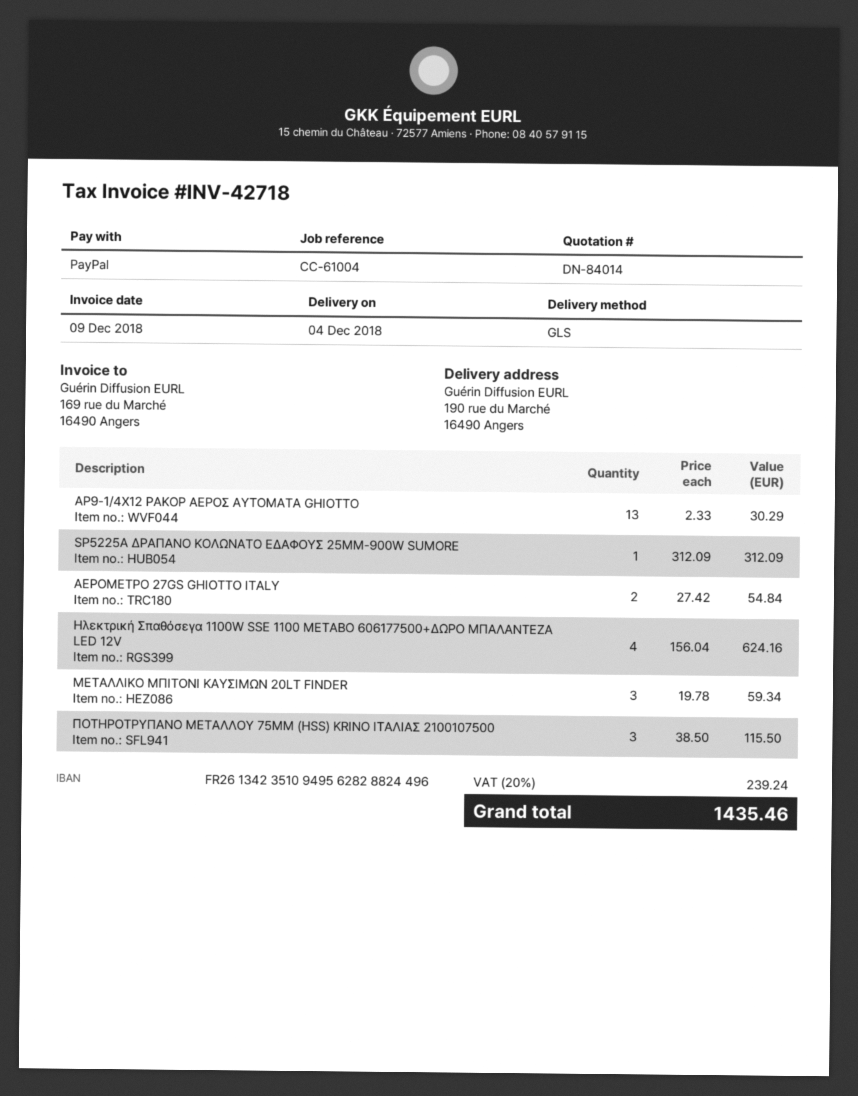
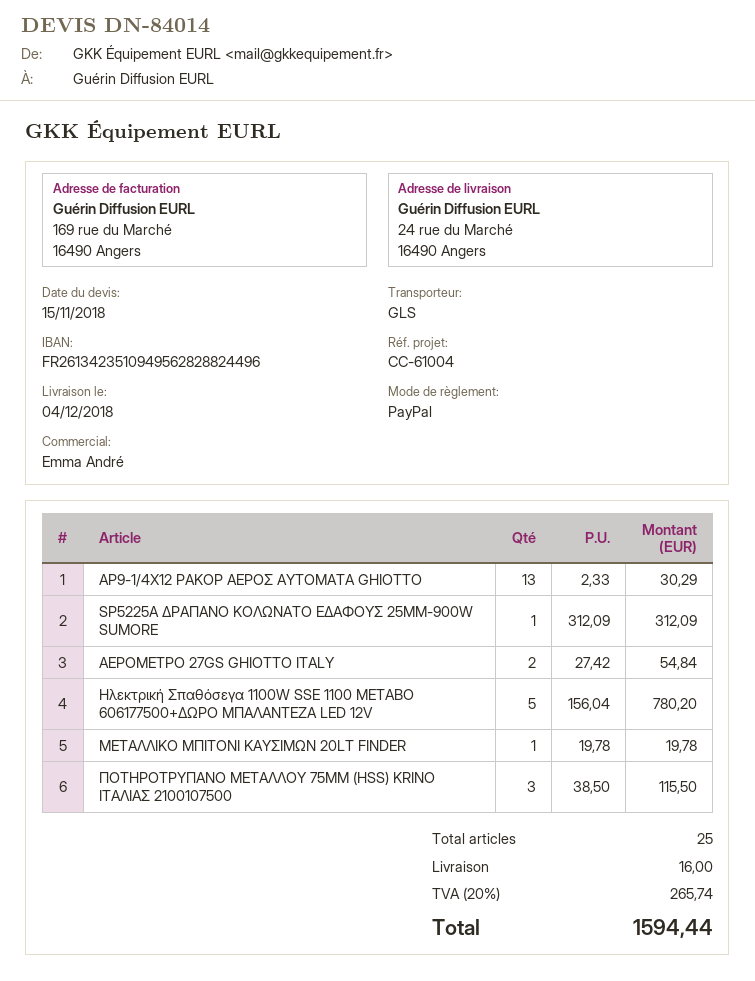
ship to: 190 rue du Marché, 16490 Angers -> 24 rue du Marché, 16490 Angers
Ηλεκτρική Σπαθόσεγα 1100W SSE 1100 METABO 606177500+ΔΩΡΟ ΜΠΑΛΑΝΤΕΖΑ LED 12V: 4 x 156.04 = 624.16 -> 5 x 156.04 = 780.20
ΜΕΤΑΛΛΙΚΟ ΜΠΙΤΟΝΙ ΚΑΥΣΙΜΩΝ 20LT FINDER: 3 x 19.78 = 59.34 -> 1 x 19.78 = 19.78
shipping: none -> 16.00
tax: 20% = 239.24 -> 20% = 265.74
total: 1435.46 -> 1594.44

